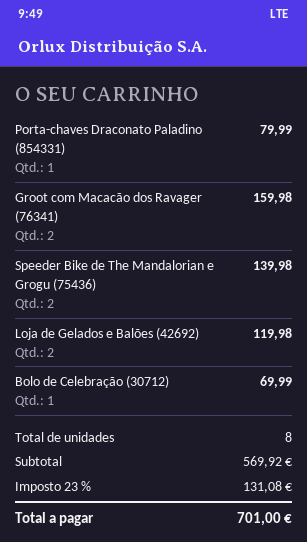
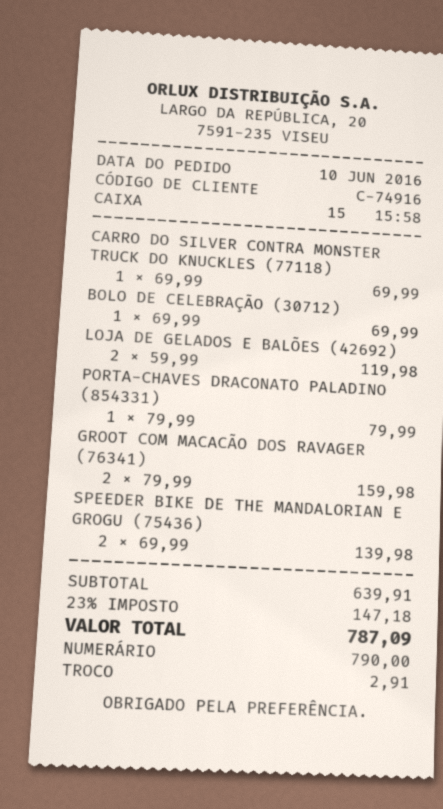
CARRO DO SILVER CONTRA MONSTER TRUCK DO KNUCKLES (77118): none -> 1 for 69.99
subtotal: 569.92 -> 639.91
tax: 23% = 131.08 -> 23% = 147.18
total: 701.00 -> 787.09

